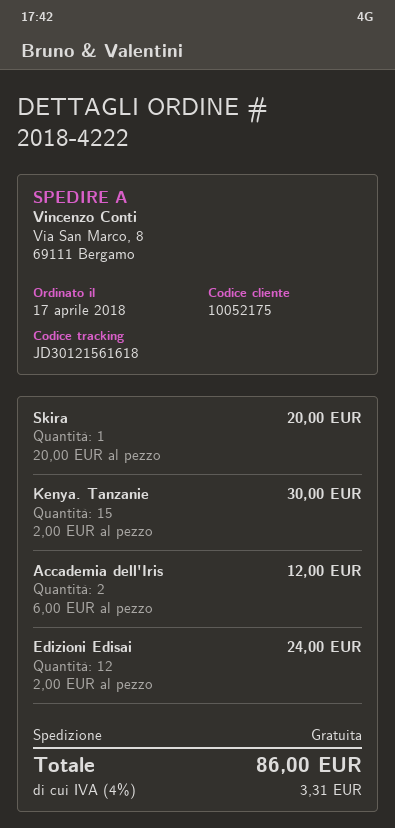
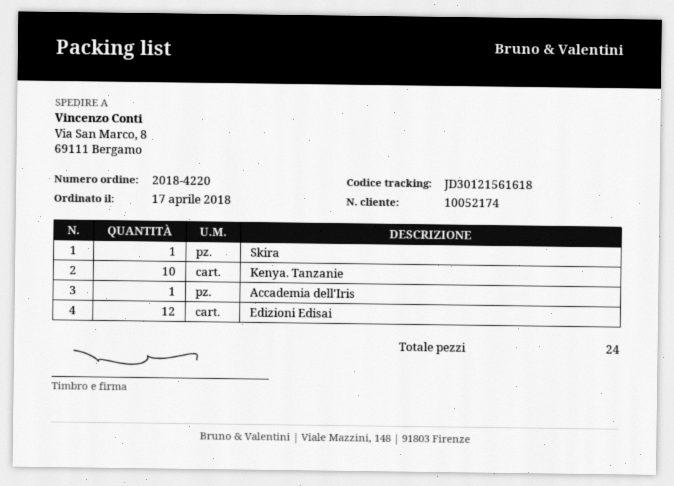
order number: 2018-4222 -> 2018-4220
customer number: 10052175 -> 10052174
Kenya. Tanzanie: 15 -> 10
Accademia dell'Iris: 2 -> 1

